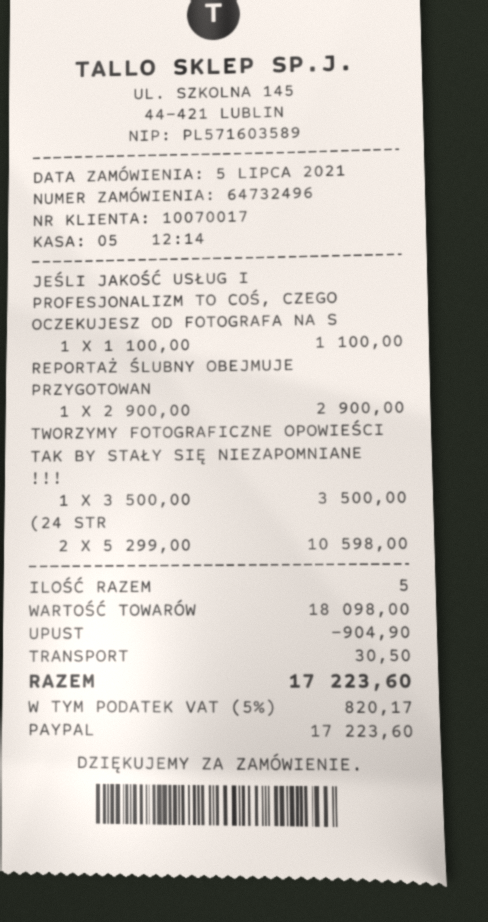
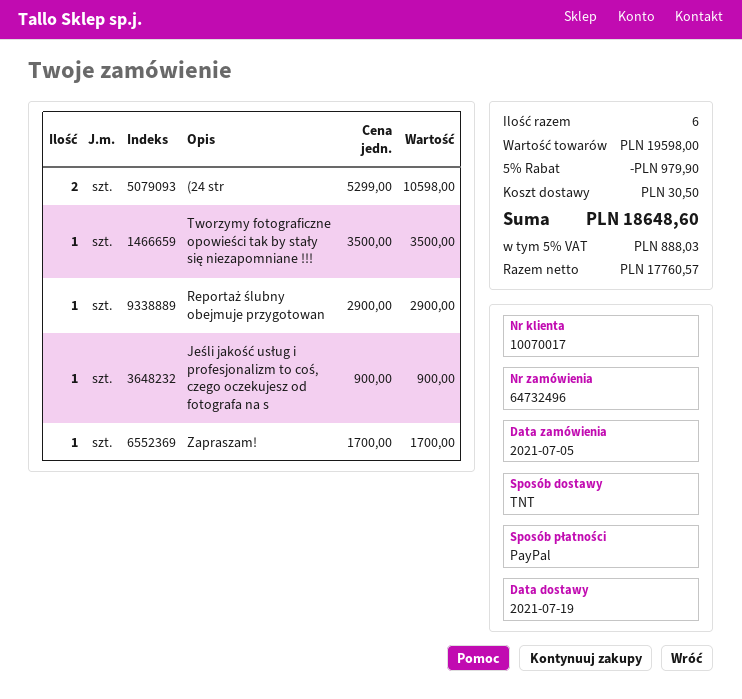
JEŚLI JAKOŚĆ USŁUG I PROFESJONALIZM TO COŚ, CZEGO OCZEKUJESZ OD FOTOGRAFA NA S: 1 x 1100.00 = 1100.00 -> 1 x 900.00 = 900.00
Zapraszam!: none -> 1 x 1700.00 = 1700.00
total quantity: 5 -> 6
subtotal: 18098.00 -> 19598.00
discount: 904.90 -> 979.90
tax: 5% = 820.17 -> 5% = 888.03
total: 17223.60 -> 18648.60

